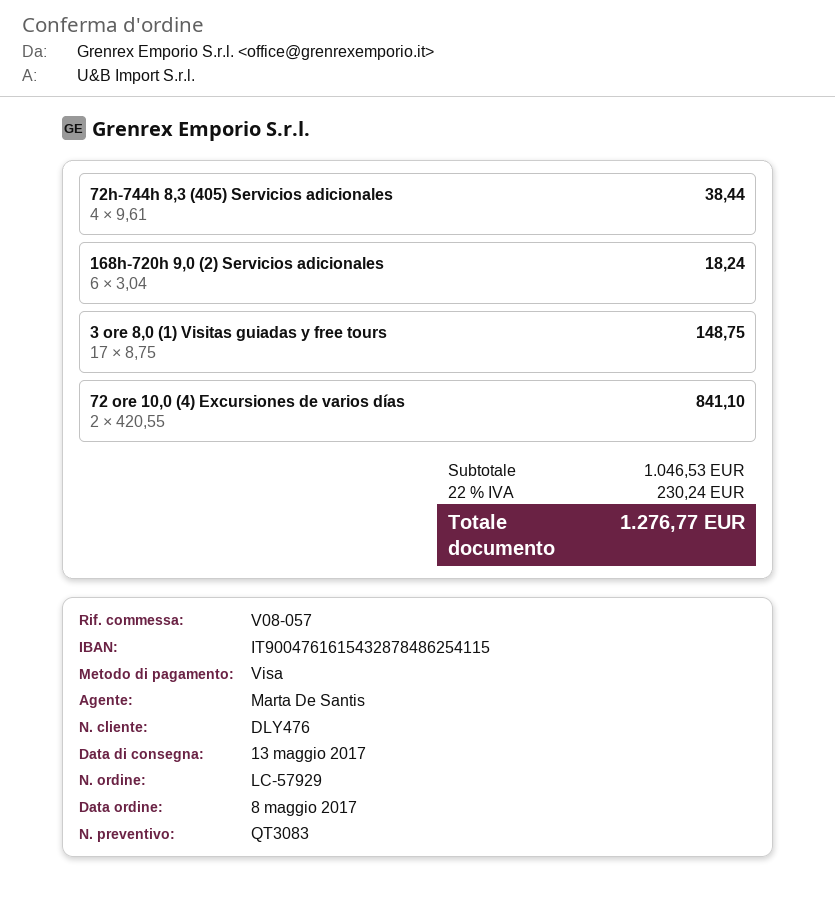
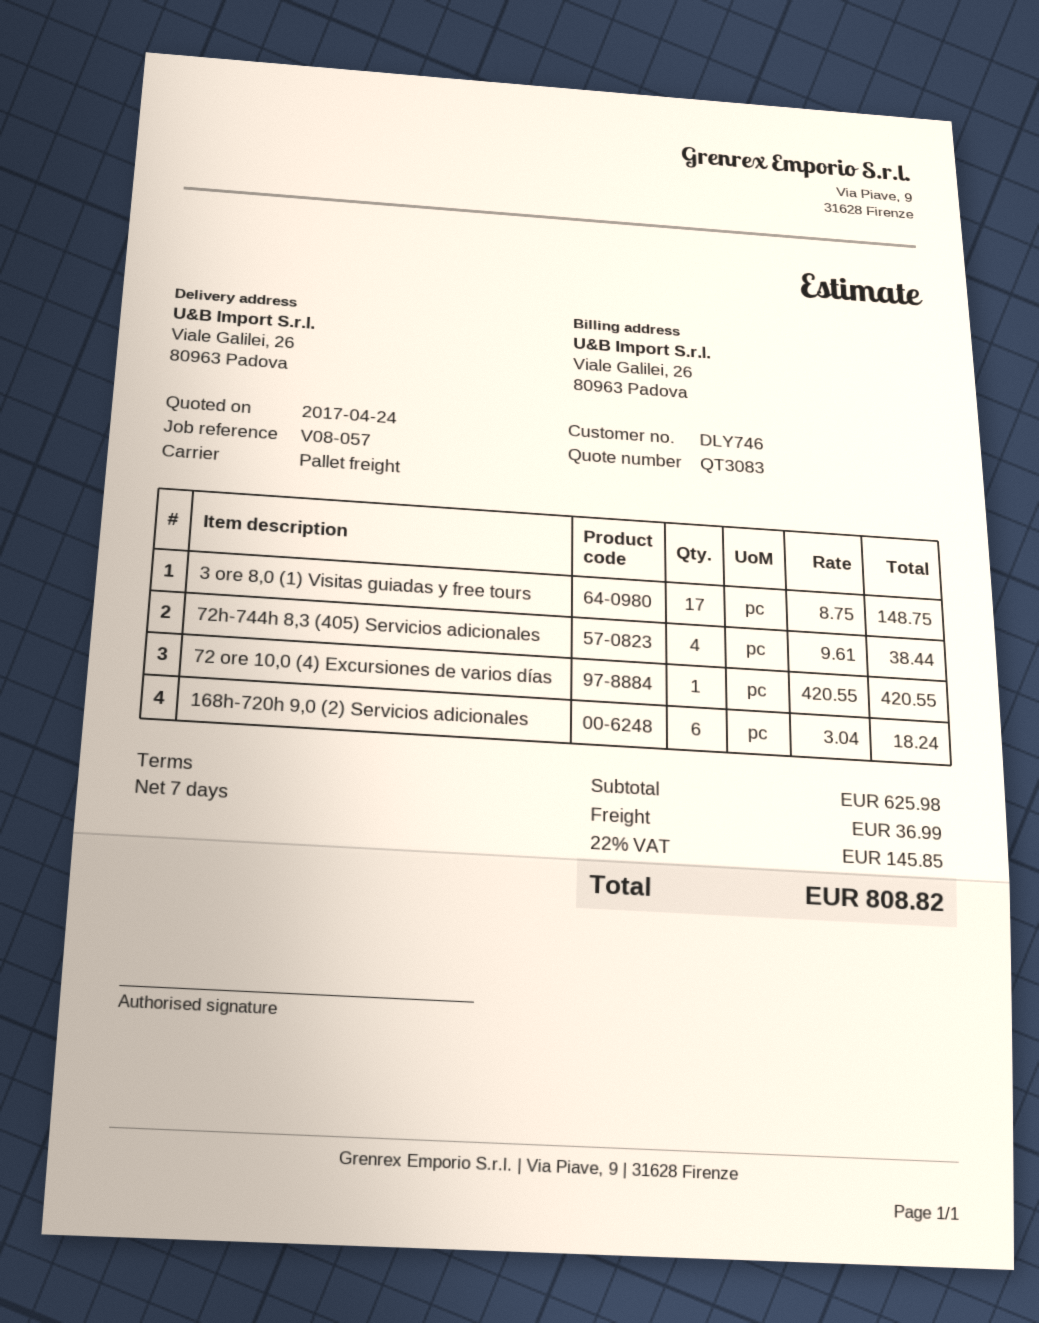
customer number: DLY476 -> DLY746
72 ore 10,0 (4) Excursiones de varios días: 2 x 420.55 = 841.10 -> 1 x 420.55 = 420.55
subtotal: 1046.53 -> 625.98
shipping: none -> 36.99
tax: 22% = 230.24 -> 22% = 145.85
total: 1276.77 -> 808.82

